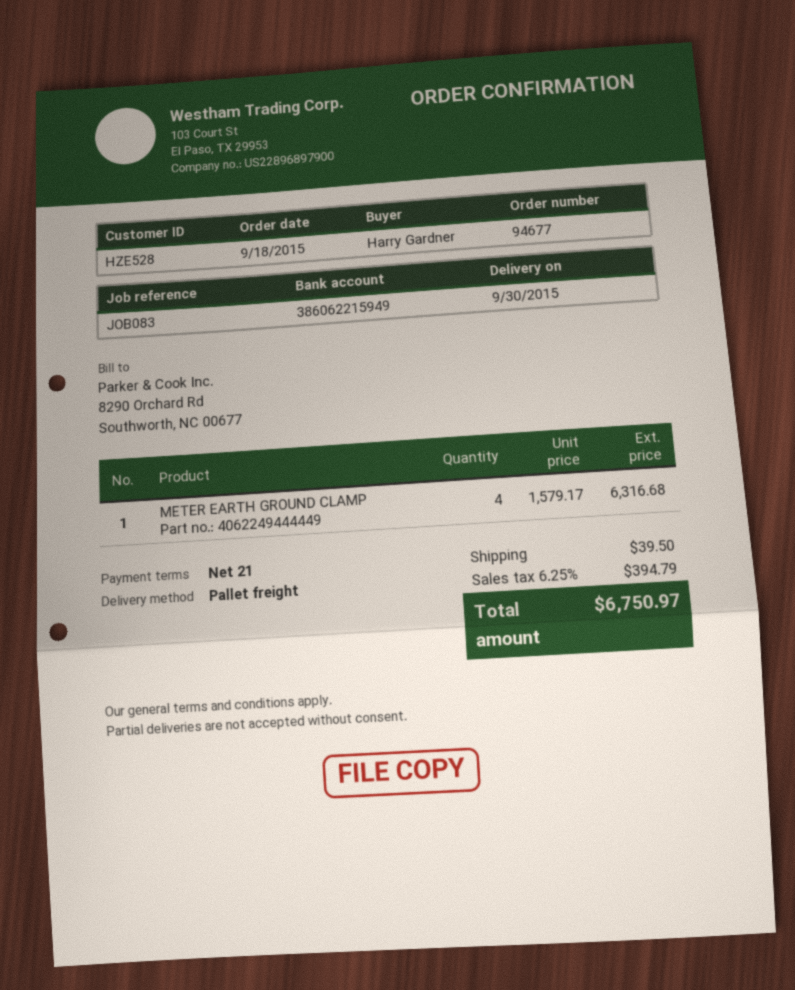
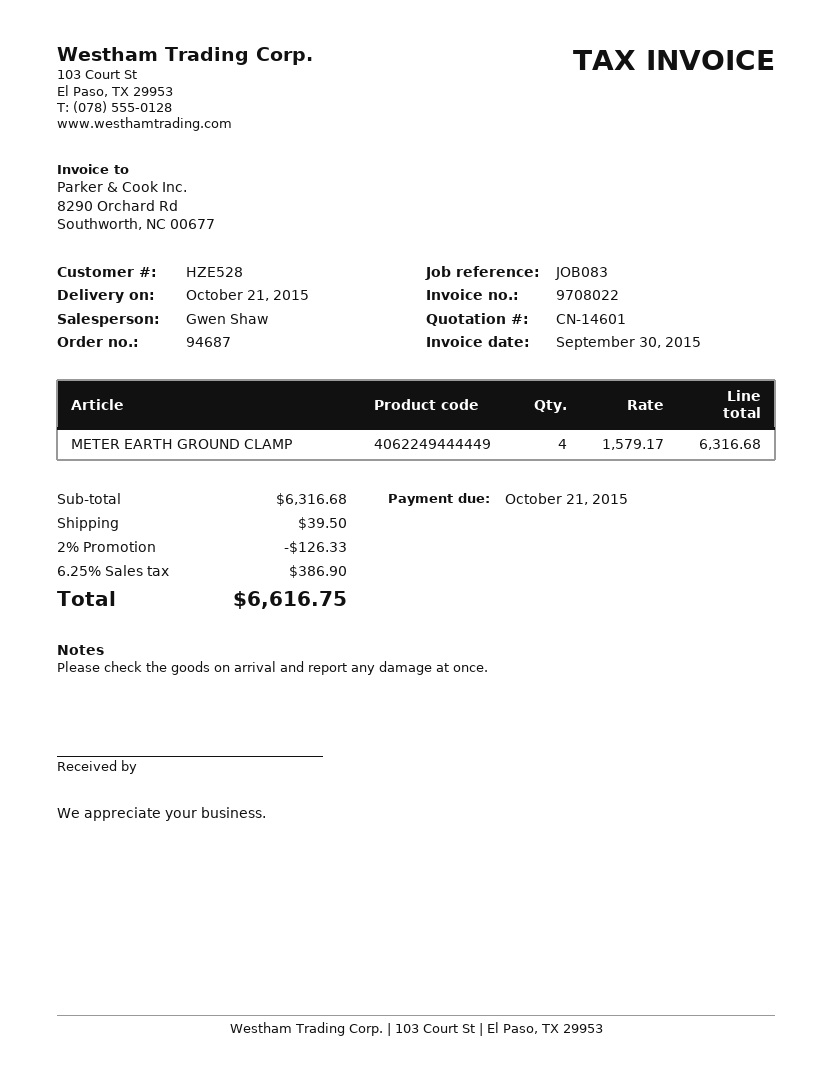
order number: 94677 -> 94687
delivery date: 2015-09-30 -> 2015-10-21
discount: none -> 2% = 126.33
tax: 6.25% = 394.79 -> 6.25% = 386.90
total: 6750.97 -> 6616.75

